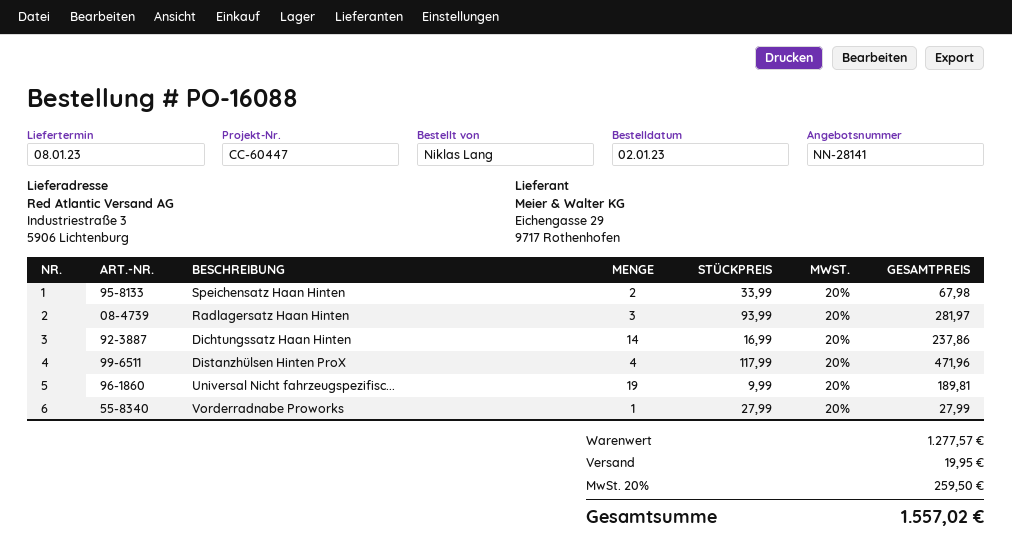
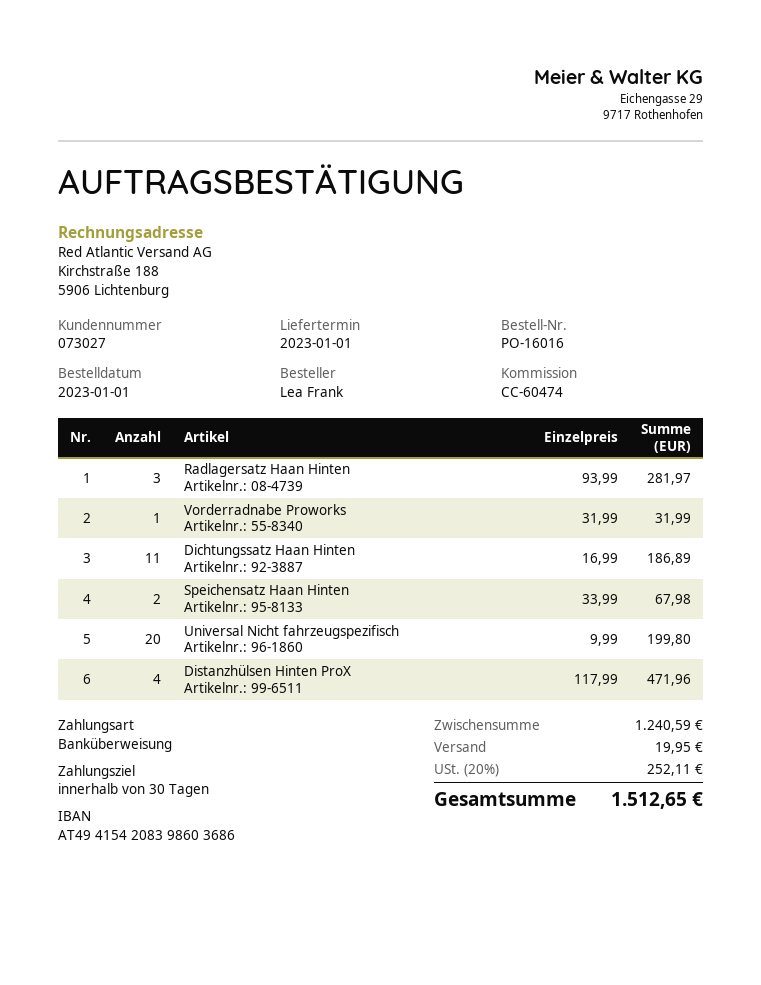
order number: PO-16088 -> PO-16016
order date: 2023-01-02 -> 2023-01-01
delivery date: 2023-01-08 -> 2023-01-01
reference: CC-60447 -> CC-60474
ordered by: Niklas Lang -> Lea Frank
Dichtungssatz Haan Hinten: 14 x 16.99 = 237.86 -> 11 x 16.99 = 186.89
Universal Nicht fahrzeugspezifisc...: 19 x 9.99 = 189.81 -> 20 x 9.99 = 199.80
Vorderradnabe Proworks: 1 x 27.99 = 27.99 -> 1 x 31.99 = 31.99
subtotal: 1277.57 -> 1240.59
tax: 20% = 259.50 -> 20% = 252.11
total: 1557.02 -> 1512.65

